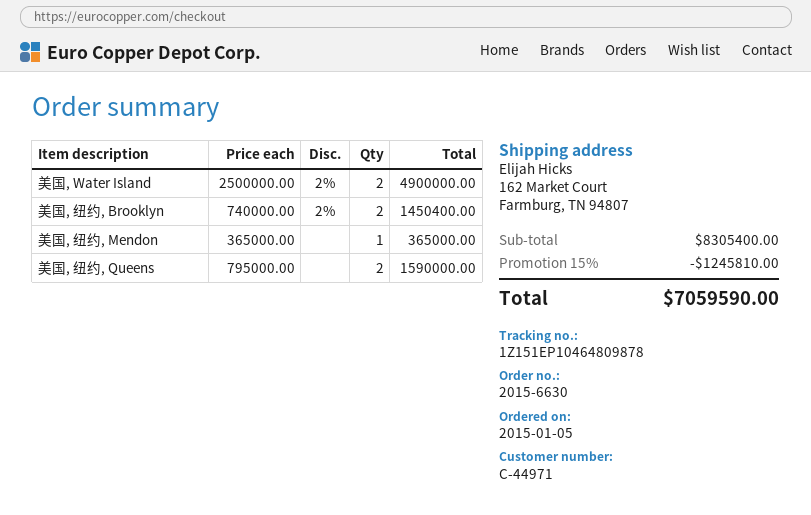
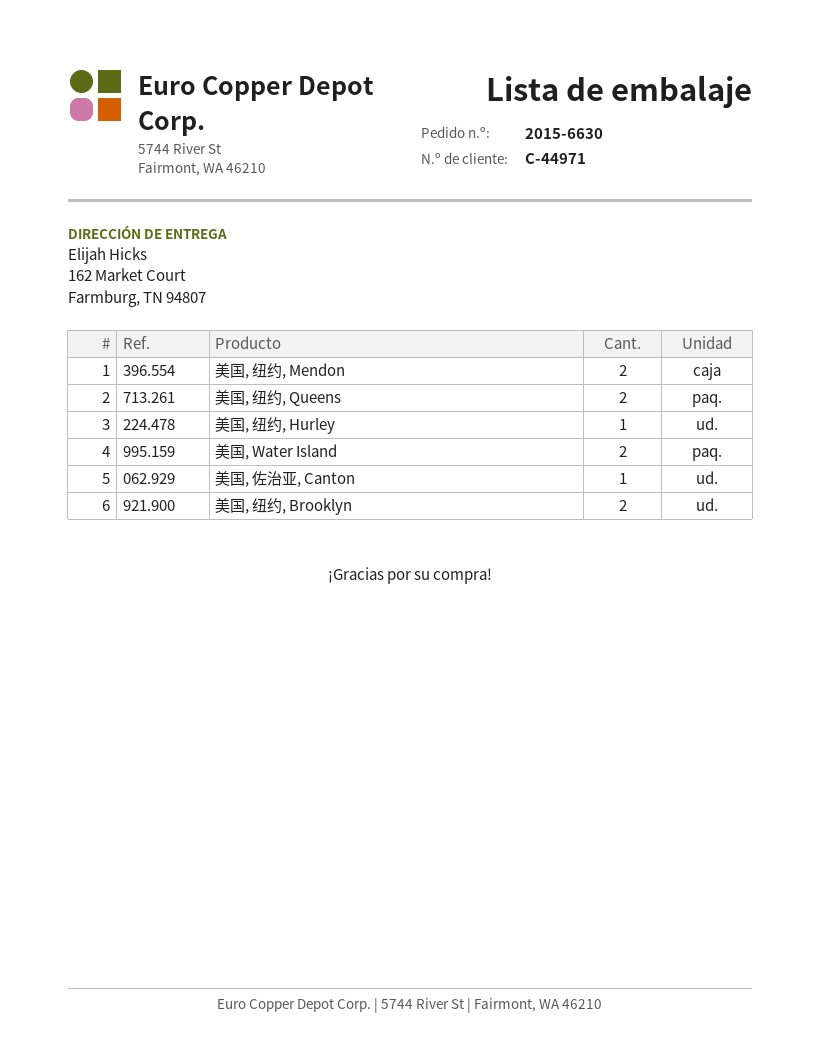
美国, 纽约, Mendon: 1 -> 2
美国, 纽约, Hurley: none -> 1
美国, 佐治亚, Canton: none -> 1

